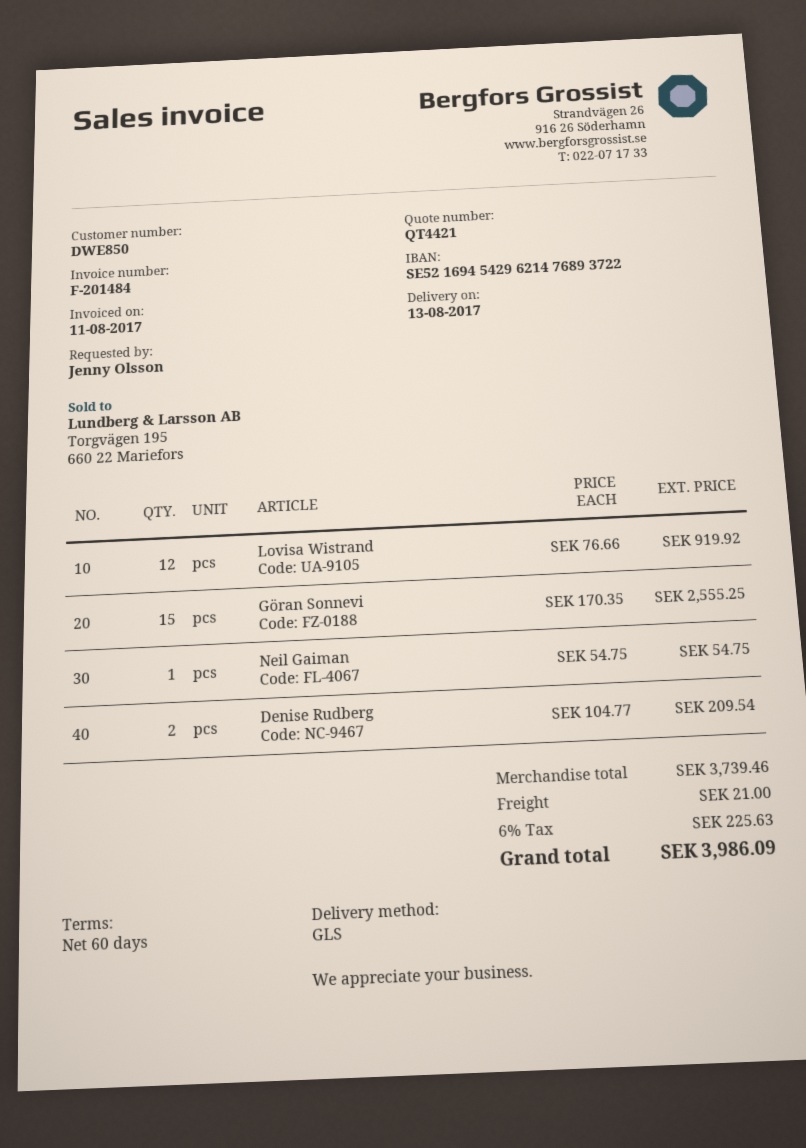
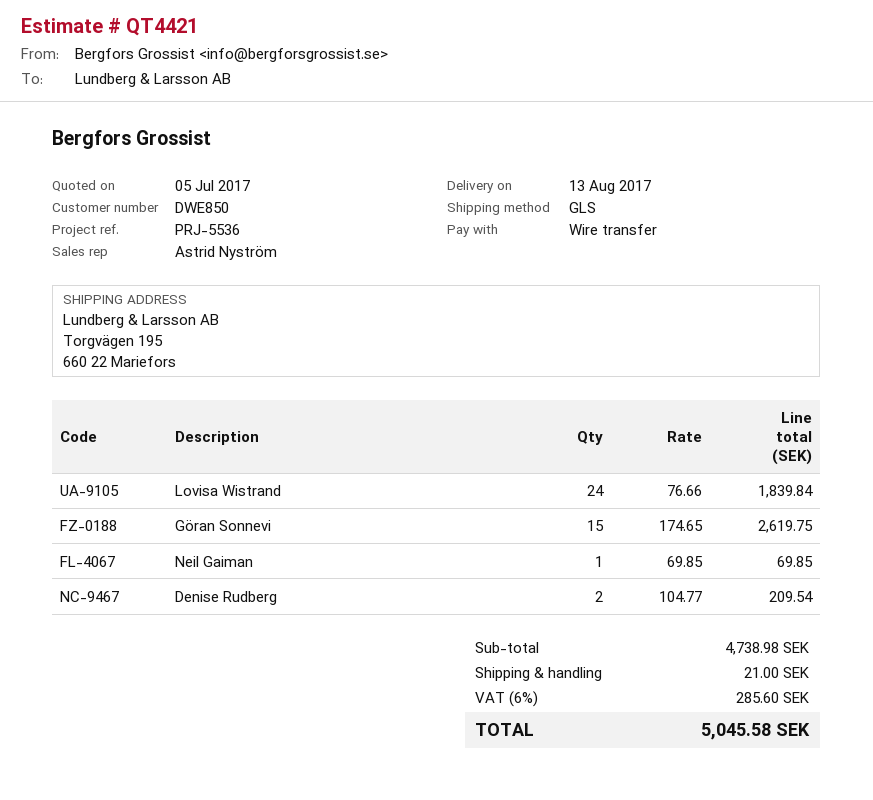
Lovisa Wistrand: 12 x 76.66 = 919.92 -> 24 x 76.66 = 1839.84
Göran Sonnevi: 15 x 170.35 = 2555.25 -> 15 x 174.65 = 2619.75
Neil Gaiman: 1 x 54.75 = 54.75 -> 1 x 69.85 = 69.85
subtotal: 3739.46 -> 4738.98
tax: 6% = 225.63 -> 6% = 285.60
total: 3986.09 -> 5045.58

